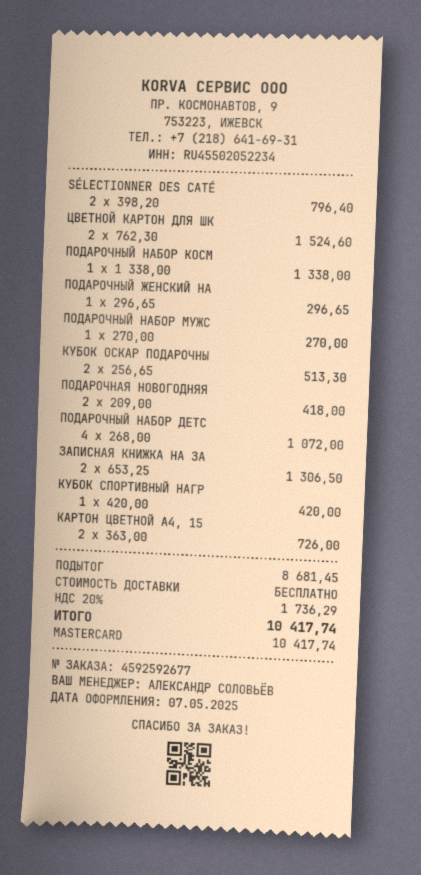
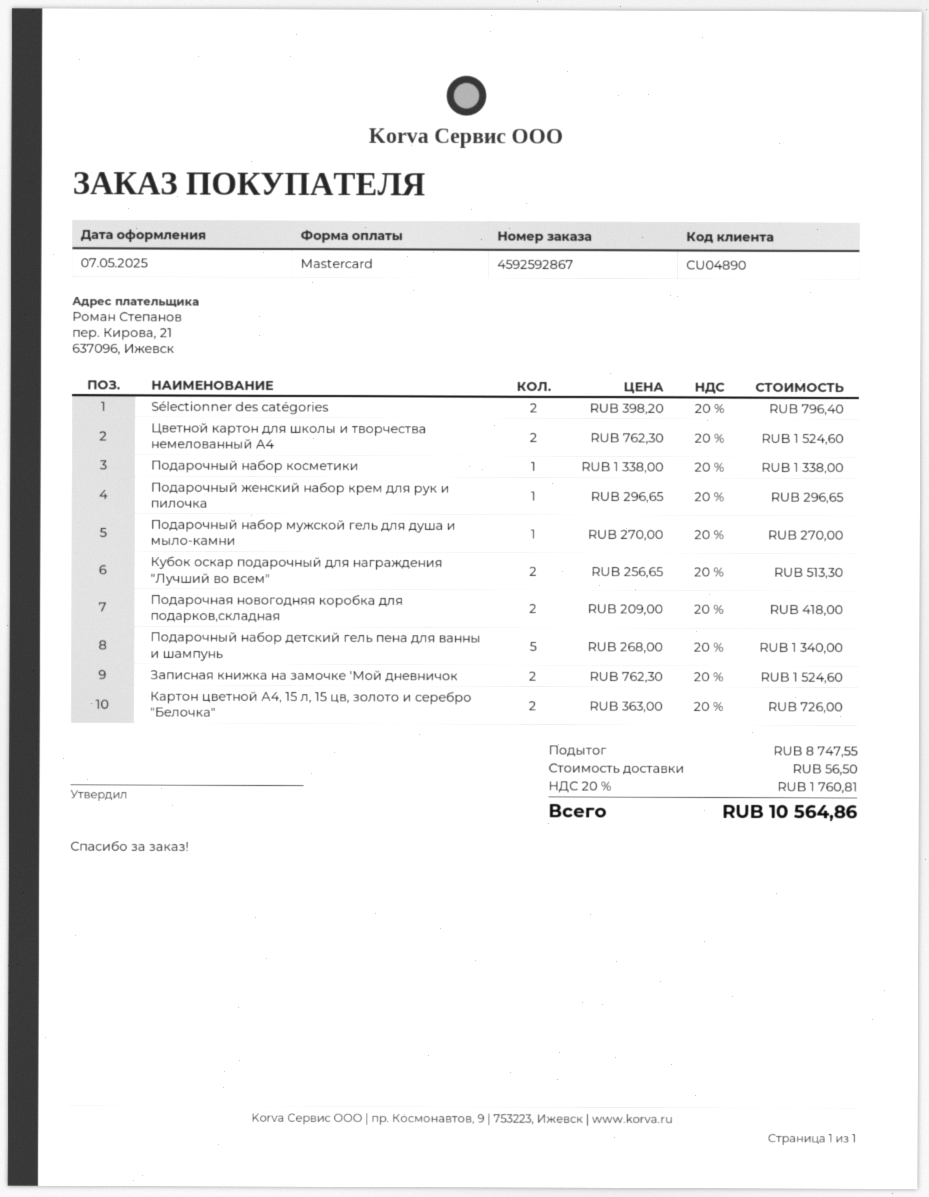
order number: 4592592677 -> 4592592867
ПОДАРОЧНЫЙ НАБОР ДЕТС: 4 x 268.00 = 1072.00 -> 5 x 268.00 = 1340.00
ЗАПИСНАЯ КНИЖКА НА ЗА: 2 x 653.25 = 1306.50 -> 2 x 762.30 = 1524.60
КУБОК СПОРТИВНЫЙ НАГР: 1 x 420.00 = 420.00 -> none
subtotal: 8681.45 -> 8747.55
shipping: 0.00 -> 56.50
tax: 20% = 1736.29 -> 20% = 1760.81
total: 10417.74 -> 10564.86

